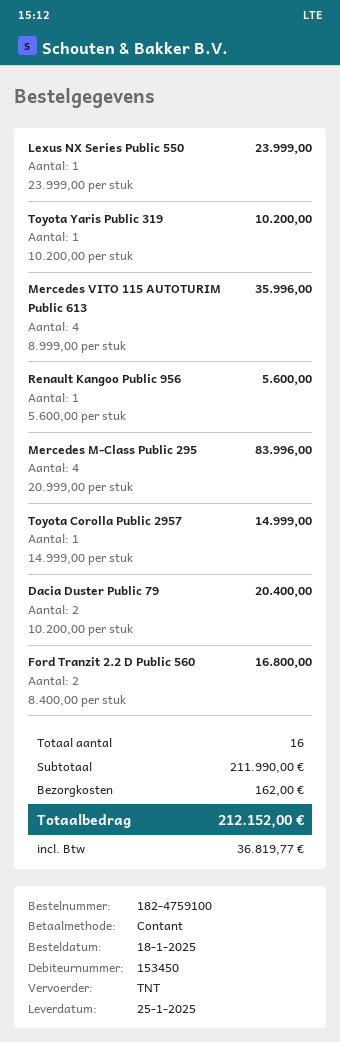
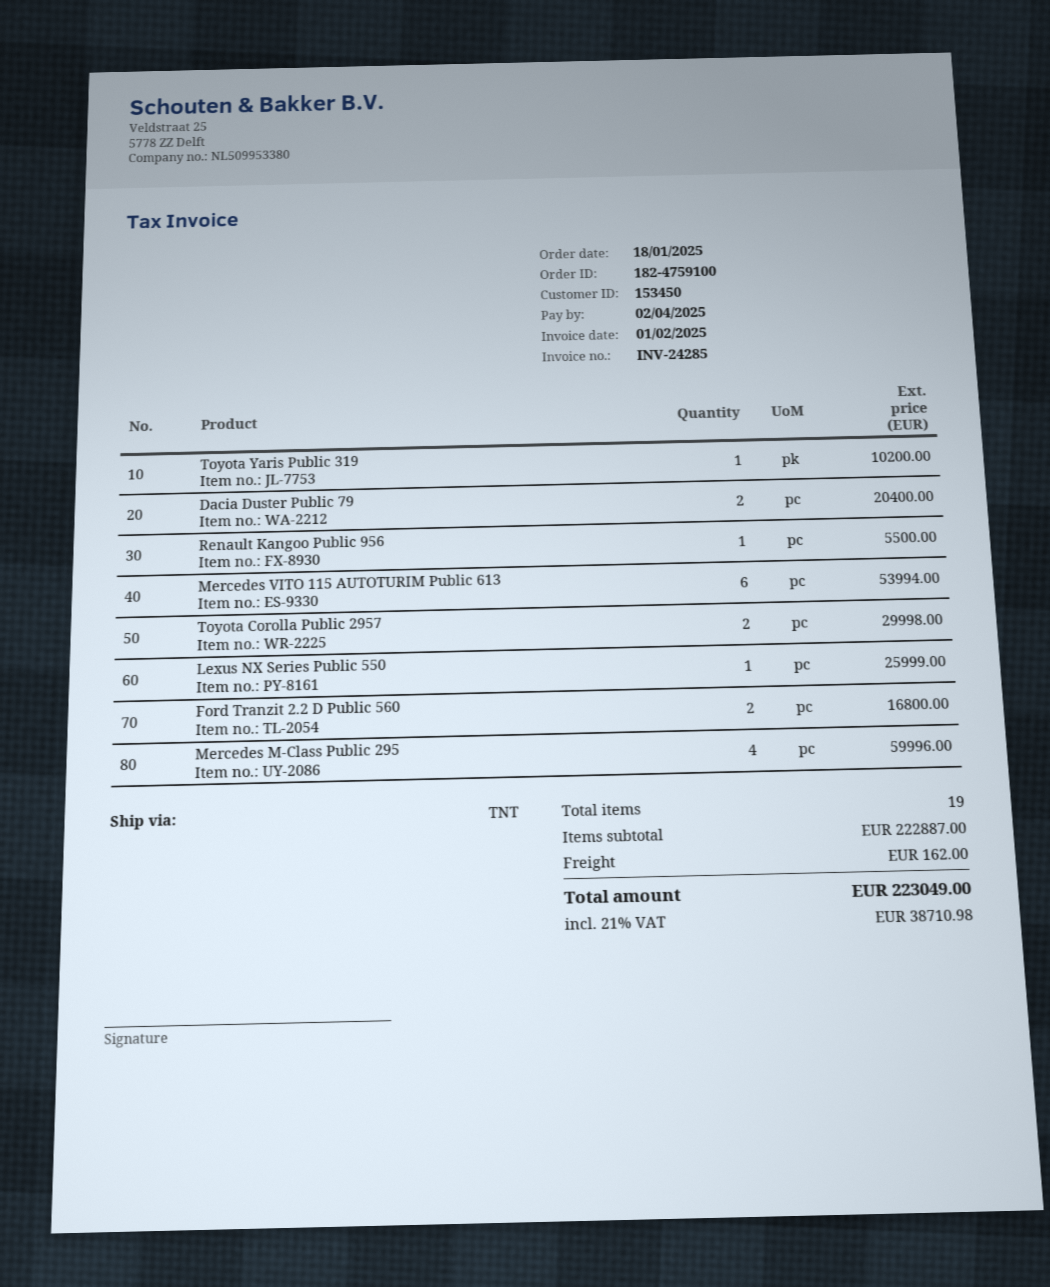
Lexus NX Series Public 550: 1 for 23999.00 -> 1 for 25999.00
Mercedes VITO 115 AUTOTURIM Public 613: 4 for 35996.00 -> 6 for 53994.00
Renault Kangoo Public 956: 1 for 5600.00 -> 1 for 5500.00
Mercedes M-Class Public 295: 4 for 83996.00 -> 4 for 59996.00
Toyota Corolla Public 2957: 1 for 14999.00 -> 2 for 29998.00
total quantity: 16 -> 19
subtotal: 211990.00 -> 222887.00
tax: 36819.77 -> 38710.98
total: 212152.00 -> 223049.00

